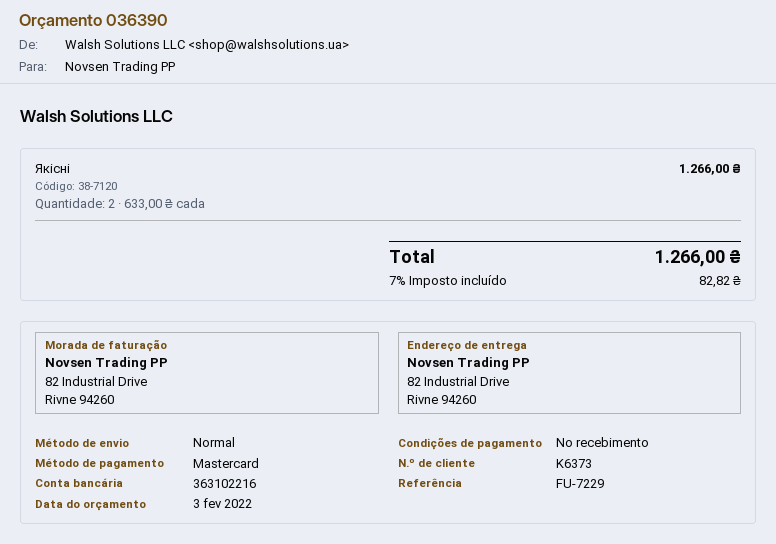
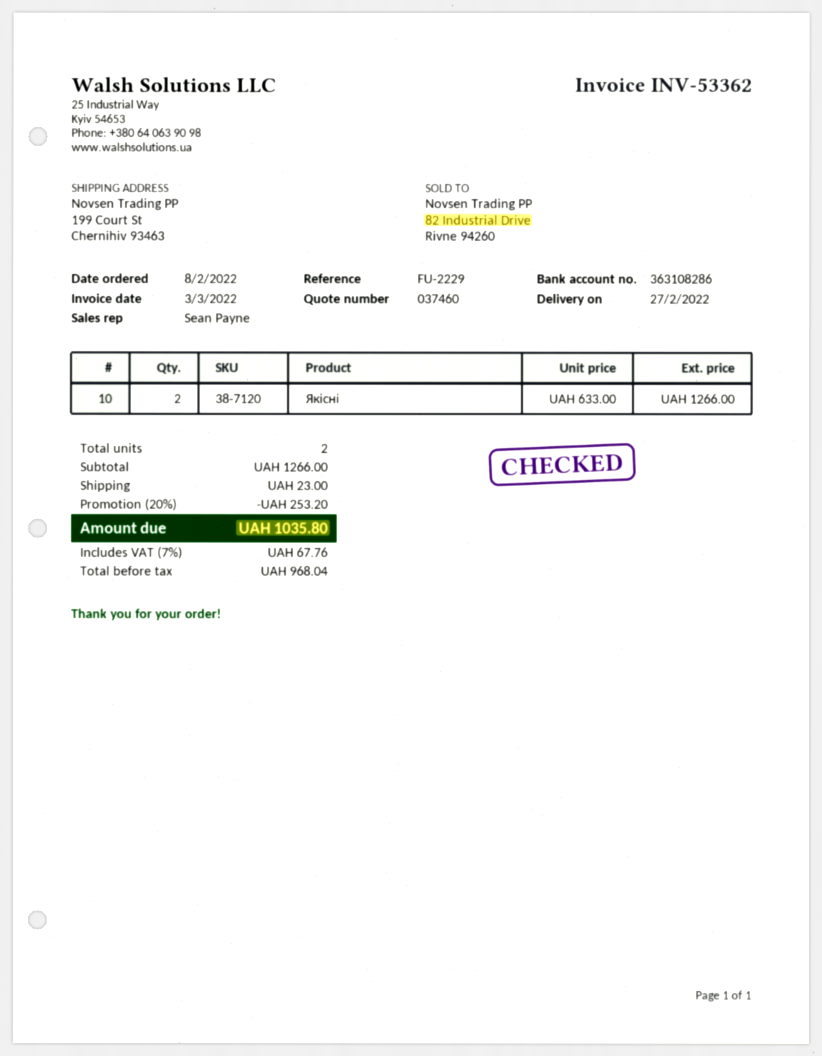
quote number: 036390 -> 037460
reference: FU-7229 -> FU-2229
bank account: 363102216 -> 363108286
ship to: 82 Industrial Drive, Rivne 94260 -> 199 Court St, Chernihiv 93463
discount: none -> 20% = 253.20
shipping: none -> 23.00
tax: 7% = 82.82 -> 7% = 67.76
total: 1266.00 -> 1035.80

